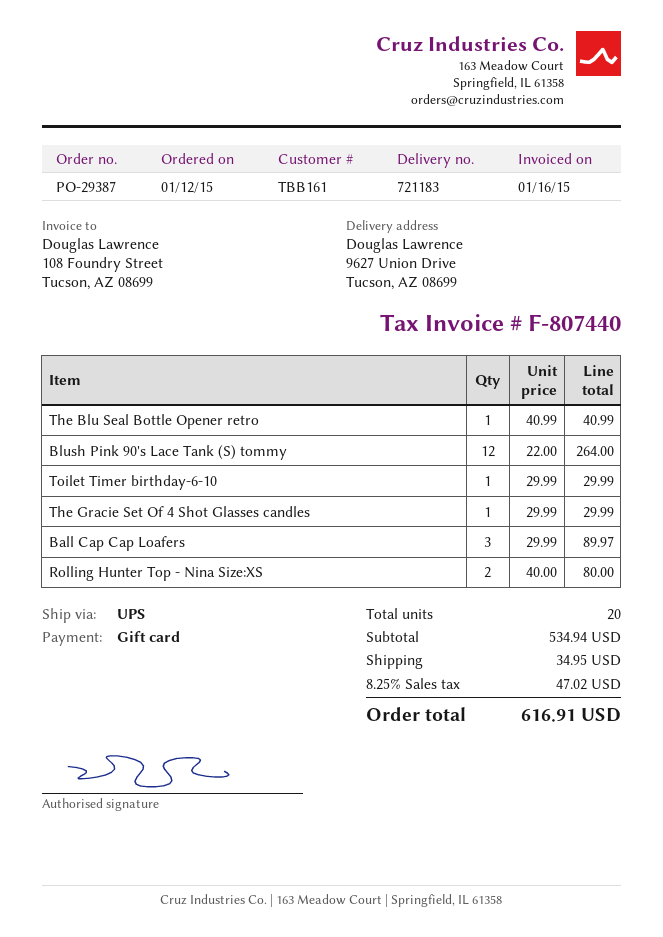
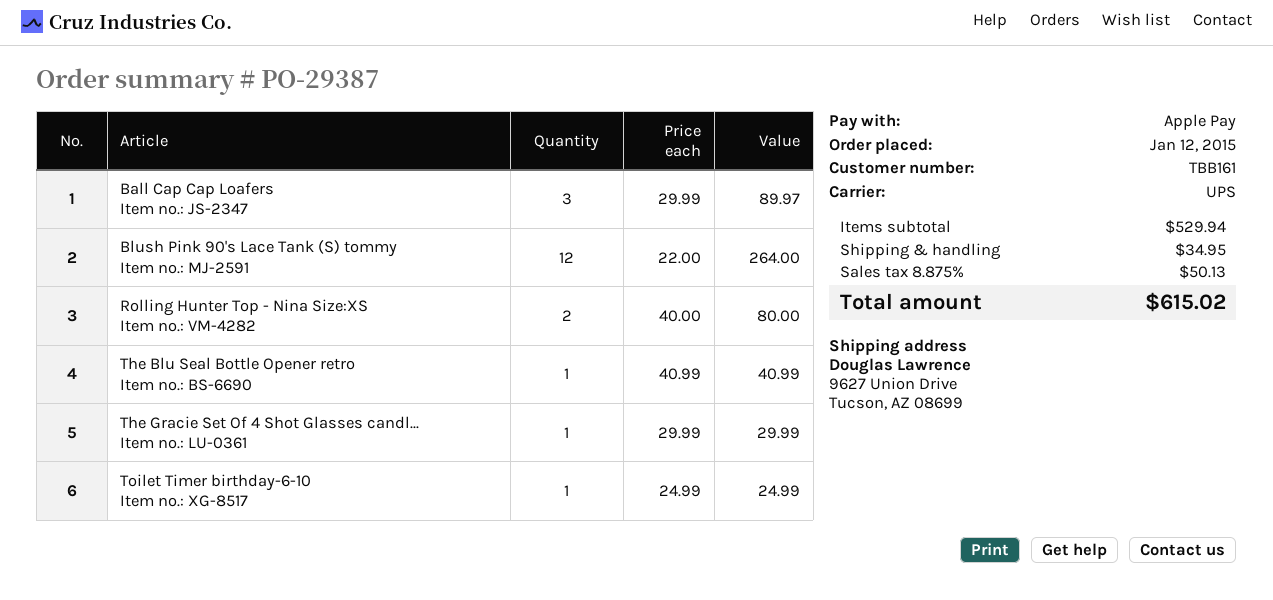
payment method: gift card -> Apple Pay
Toilet Timer birthday-6-10: 1 x 29.99 = 29.99 -> 1 x 24.99 = 24.99
subtotal: 534.94 -> 529.94
tax: 8.25% = 47.02 -> 8.875% = 50.13
total: 616.91 -> 615.02

